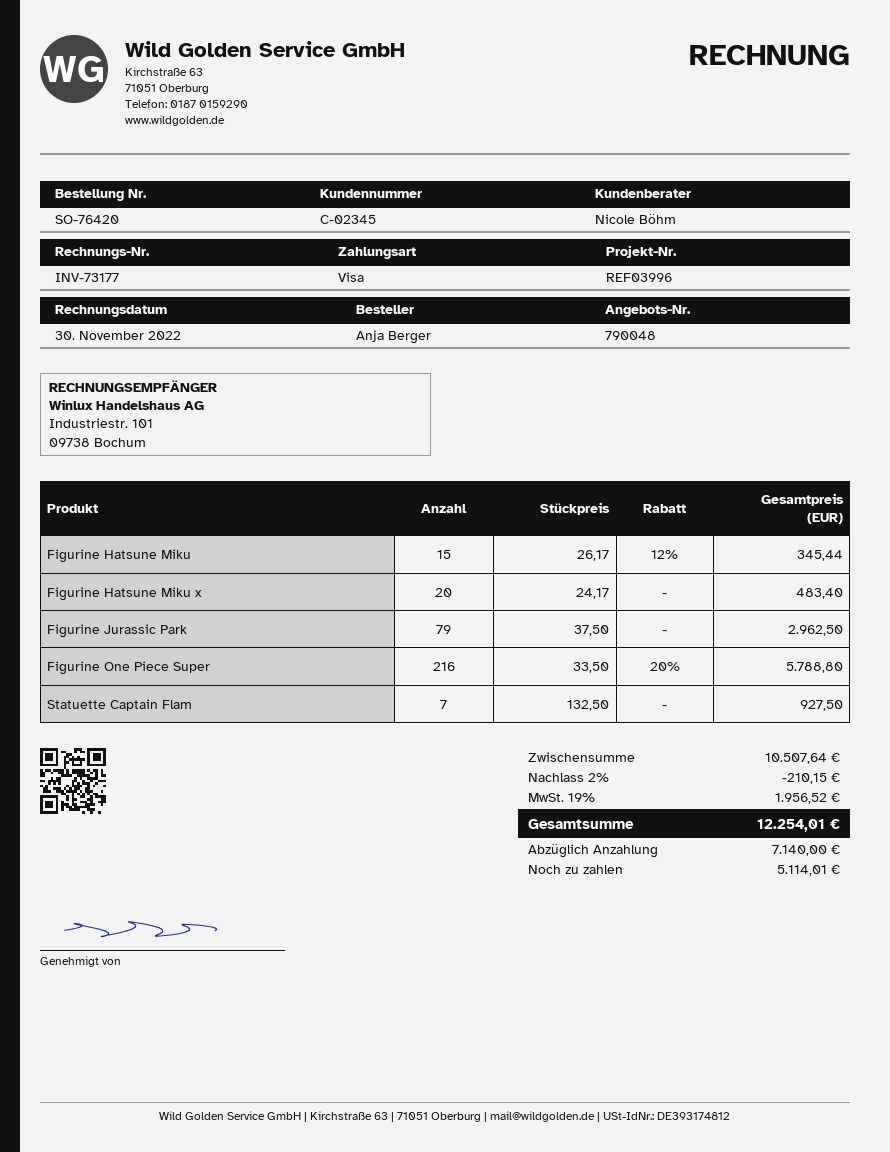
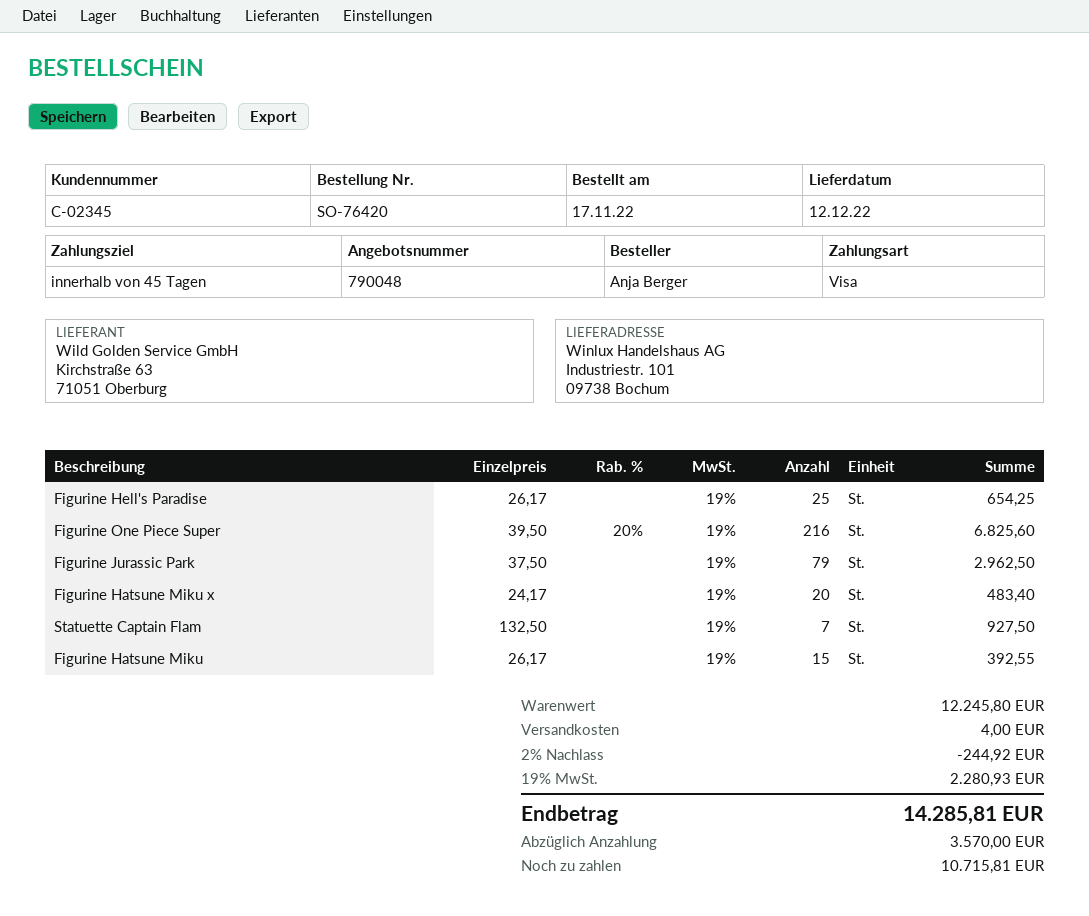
Figurine Hatsune Miku: 15 x 26.17 - 12% = 345.44 -> 15 x 26.17 = 392.55
Figurine One Piece Super: 216 x 33.50 - 20% = 5788.80 -> 216 x 39.50 - 20% = 6825.60
Figurine Hell's Paradise: none -> 25 x 26.17 = 654.25
subtotal: 10507.64 -> 12245.80
discount: 2% = 210.15 -> 2% = 244.92
shipping: none -> 4.00
tax: 19% = 1956.52 -> 19% = 2280.93
total: 12254.01 -> 14285.81
deposit: 7140.00 -> 3570.00
balance: 5114.01 -> 10715.81

